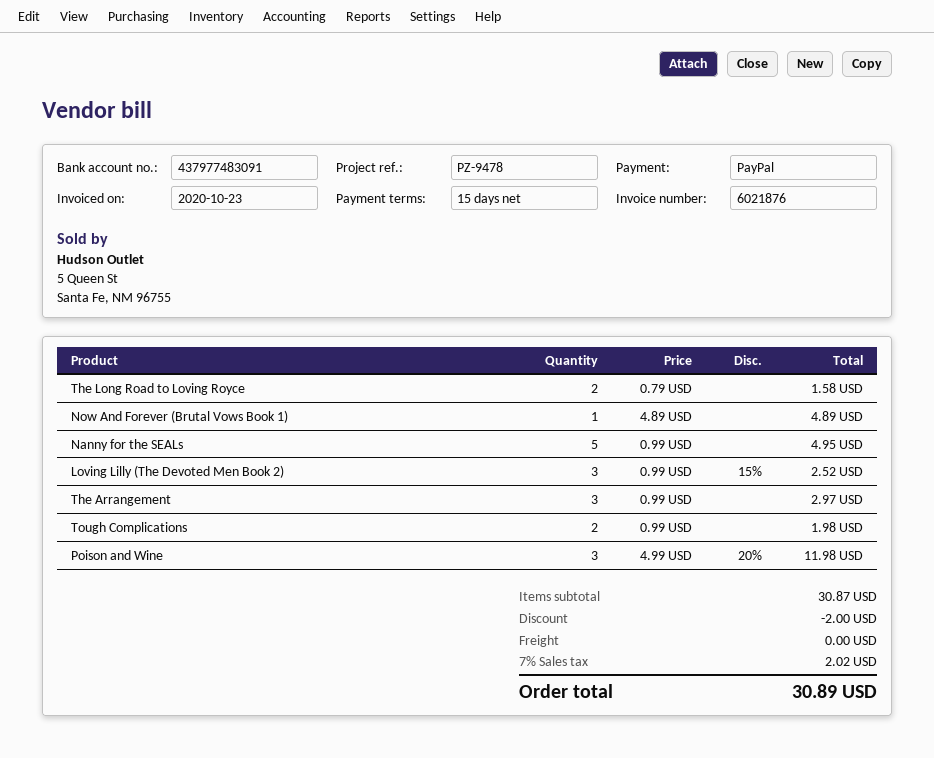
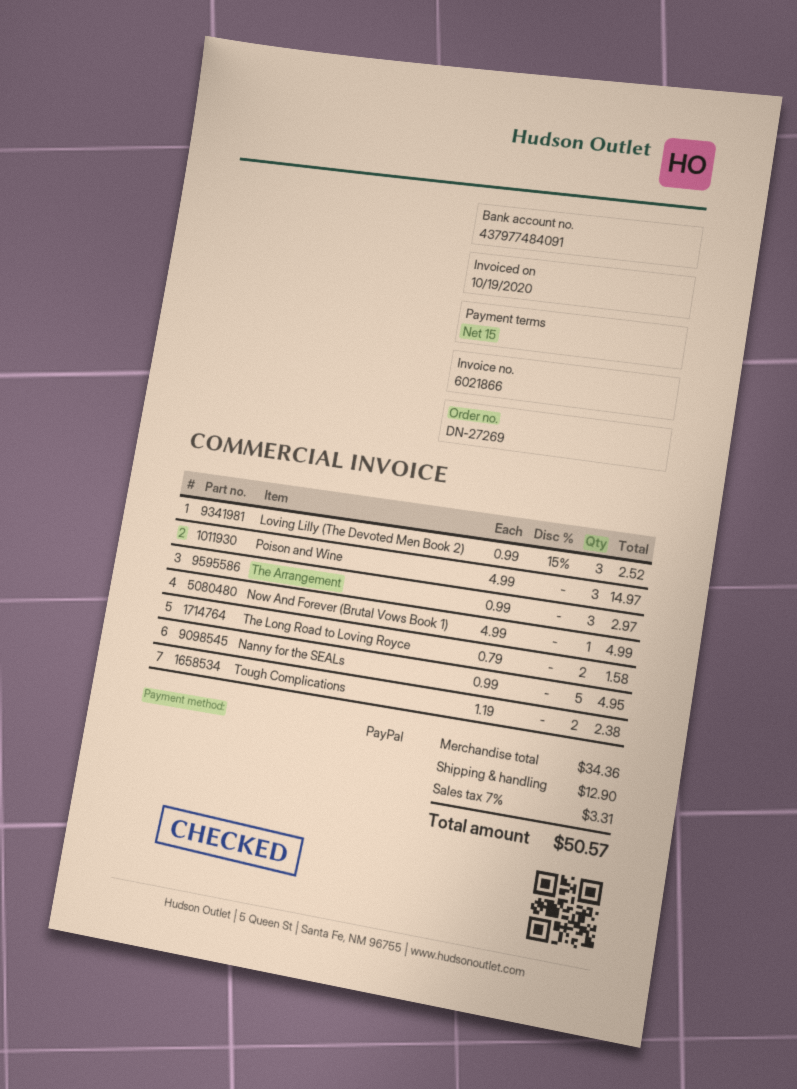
invoice number: 6021876 -> 6021866
invoice date: 2020-10-23 -> 2020-10-19
bank account: 437977483091 -> 437977484091
Now And Forever (Brutal Vows Book 1): 1 x 4.89 = 4.89 -> 1 x 4.99 = 4.99
Tough Complications: 2 x 0.99 = 1.98 -> 2 x 1.19 = 2.38
Poison and Wine: 3 x 4.99 - 20% = 11.98 -> 3 x 4.99 = 14.97
subtotal: 30.87 -> 34.36
discount: 2.00 -> none
shipping: 0.00 -> 12.90
tax: 7% = 2.02 -> 7% = 3.31
total: 30.89 -> 50.57

